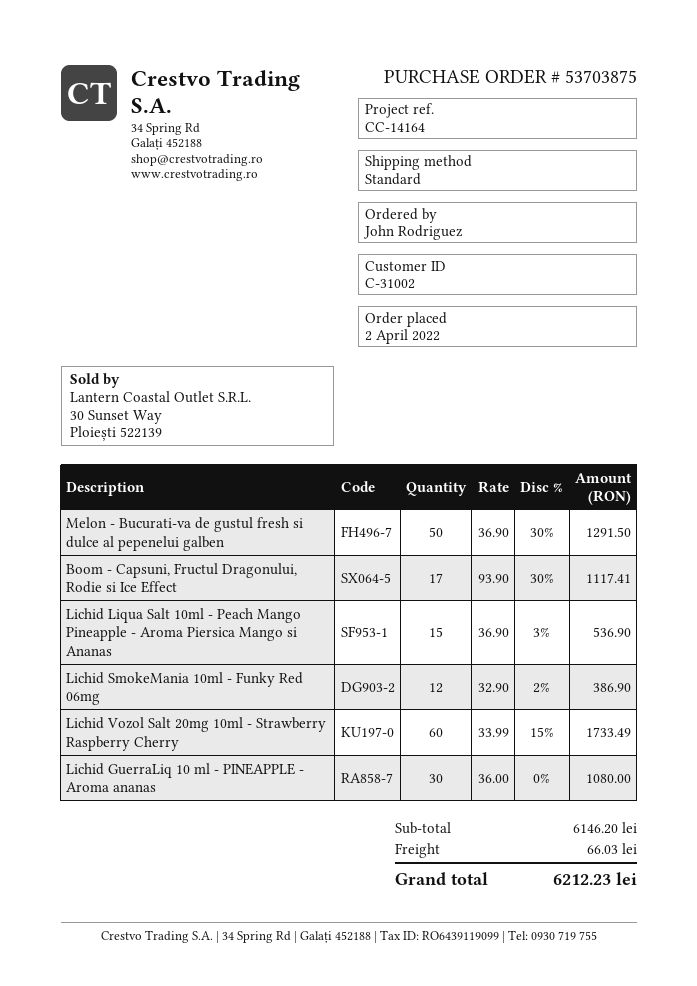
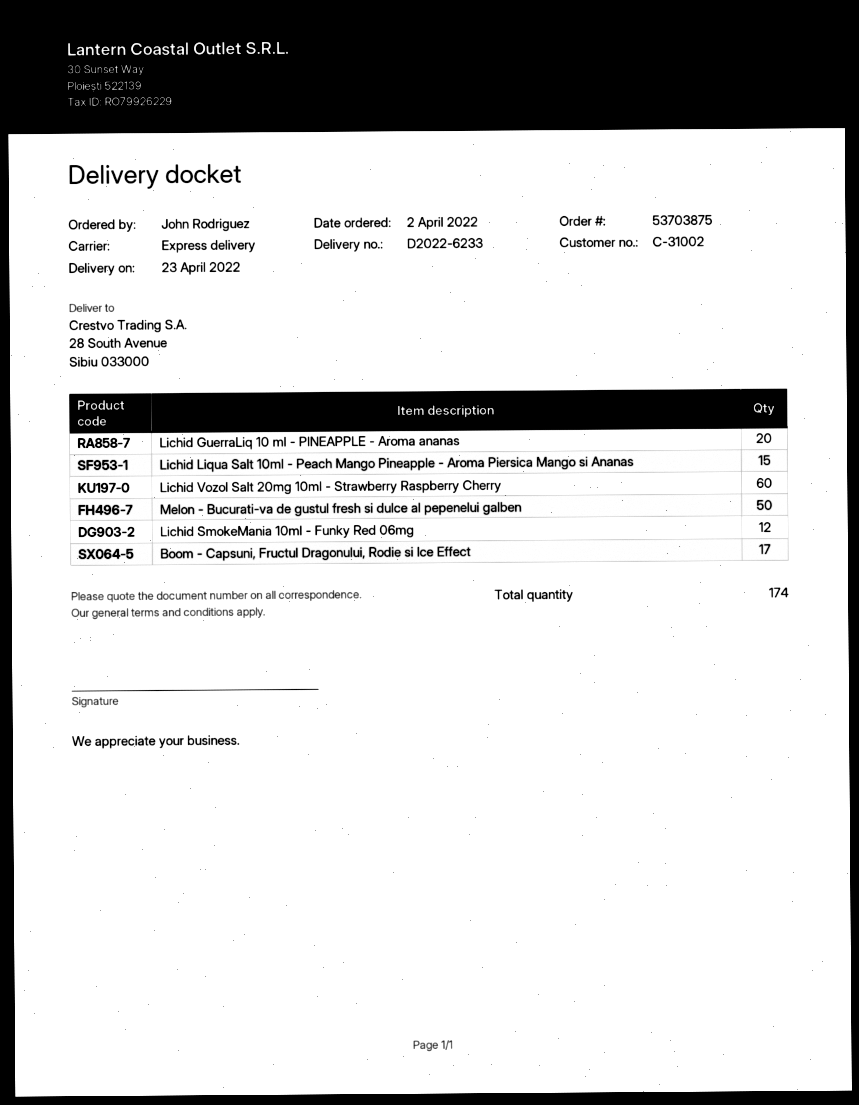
shipping method: standard -> express
Lichid GuerraLiq 10 ml - PINEAPPLE - Aroma ananas: 30 -> 20

